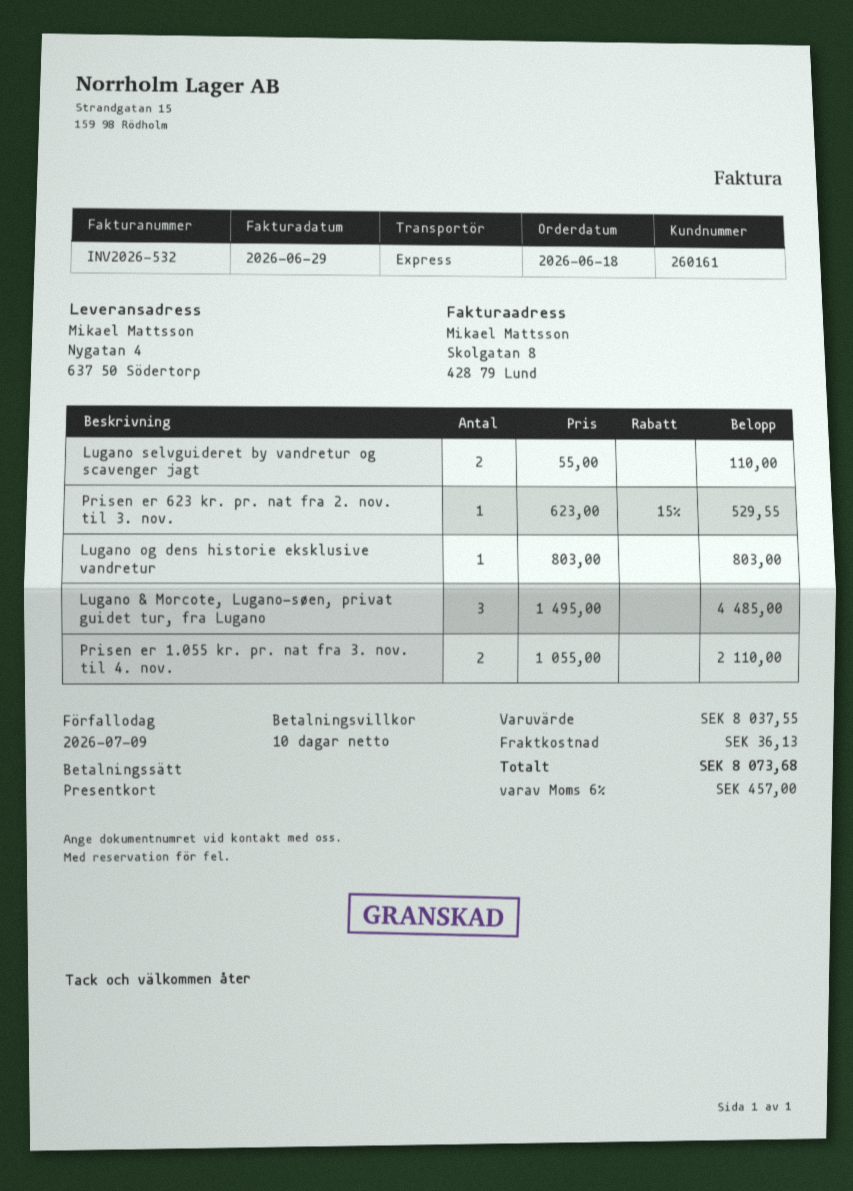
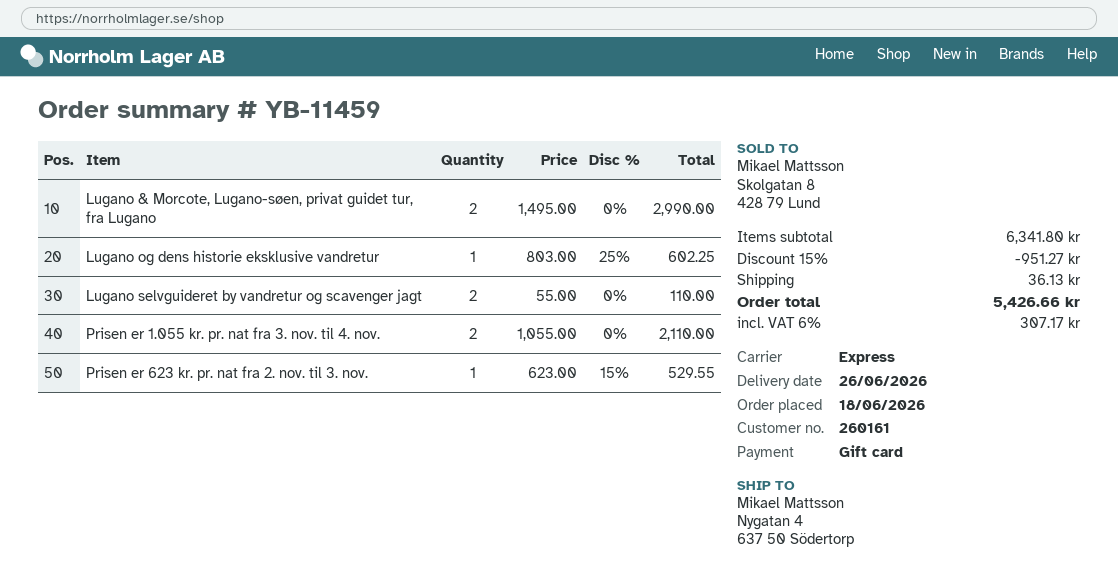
Lugano og dens historie eksklusive vandretur: 1 x 803.00 = 803.00 -> 1 x 803.00 - 25% = 602.25
Lugano & Morcote, Lugano-søen, privat guidet tur, fra Lugano: 3 x 1495.00 = 4485.00 -> 2 x 1495.00 = 2990.00
subtotal: 8037.55 -> 6341.80
discount: none -> 15% = 951.27
tax: 6% = 457.00 -> 6% = 307.17
total: 8073.68 -> 5426.66

